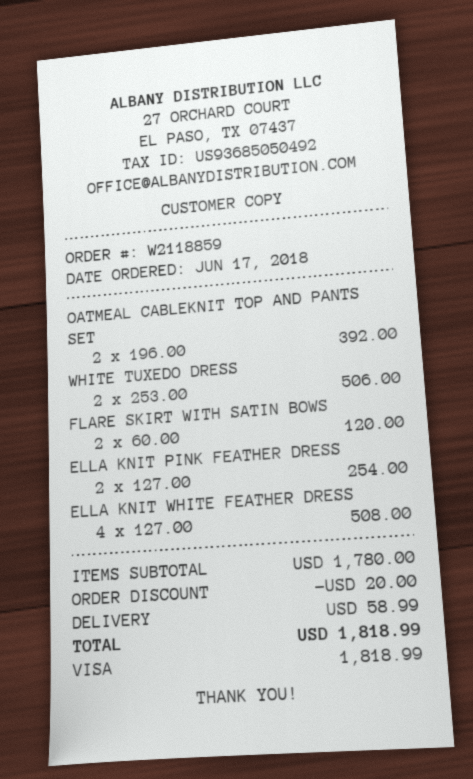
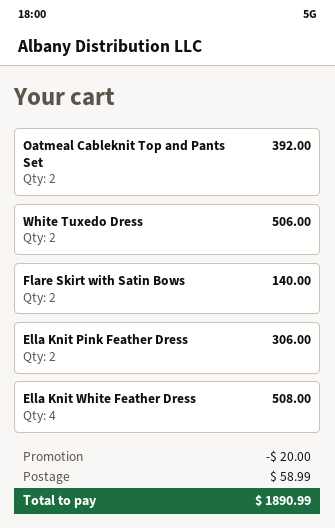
FLARE SKIRT WITH SATIN BOWS: 2 for 120.00 -> 2 for 140.00
ELLA KNIT PINK FEATHER DRESS: 2 for 254.00 -> 2 for 306.00
total: 1818.99 -> 1890.99

